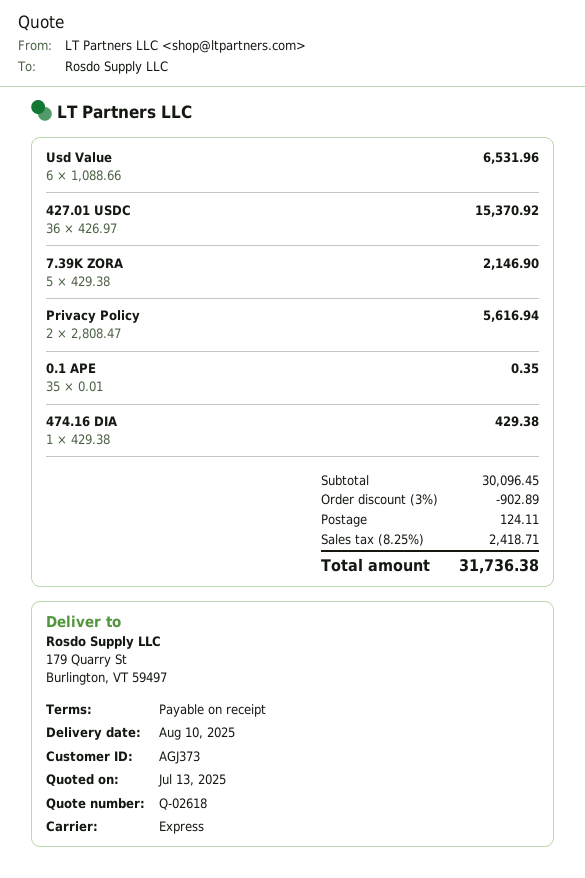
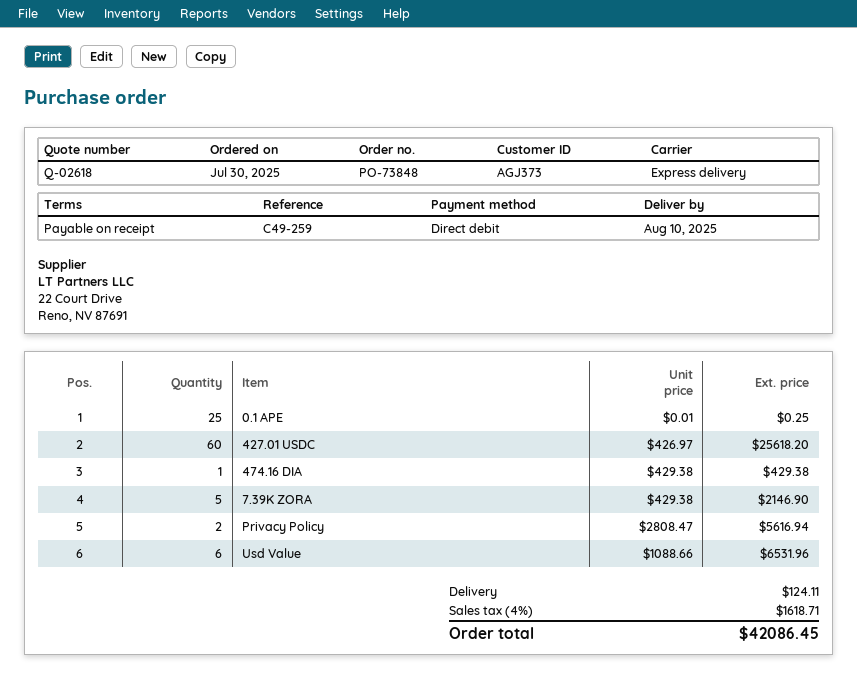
427.01 USDC: 36 x 426.97 = 15370.92 -> 60 x 426.97 = 25618.20
0.1 APE: 35 x 0.01 = 0.35 -> 25 x 0.01 = 0.25
discount: 3% = 902.89 -> none
tax: 8.25% = 2418.71 -> 4% = 1618.71
total: 31736.38 -> 42086.45

